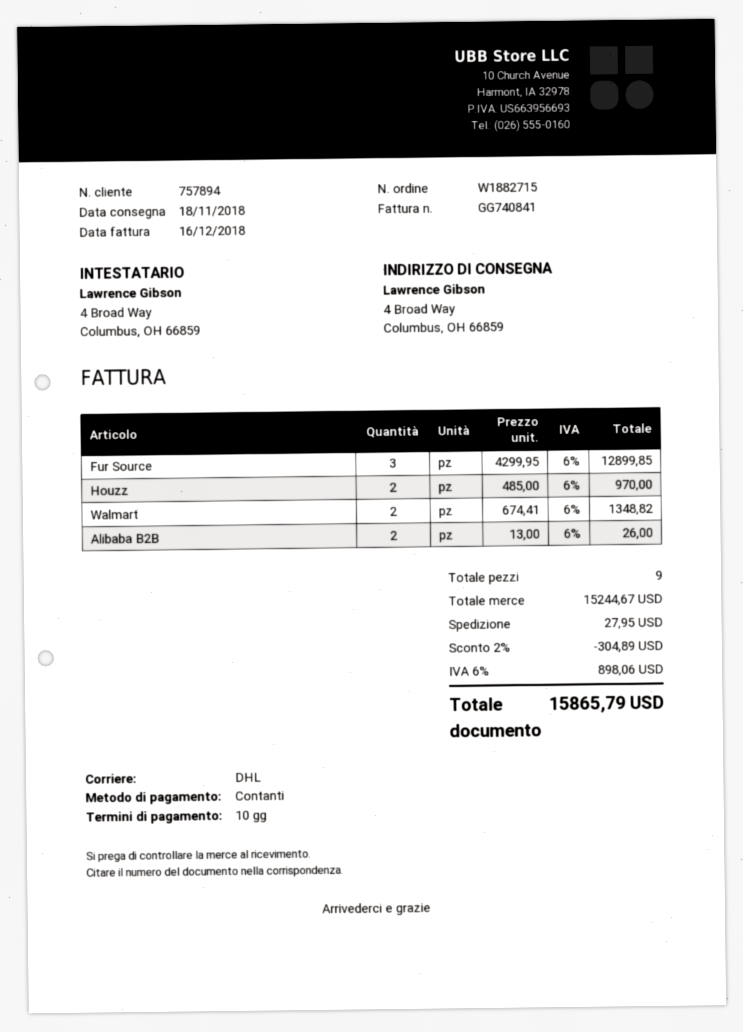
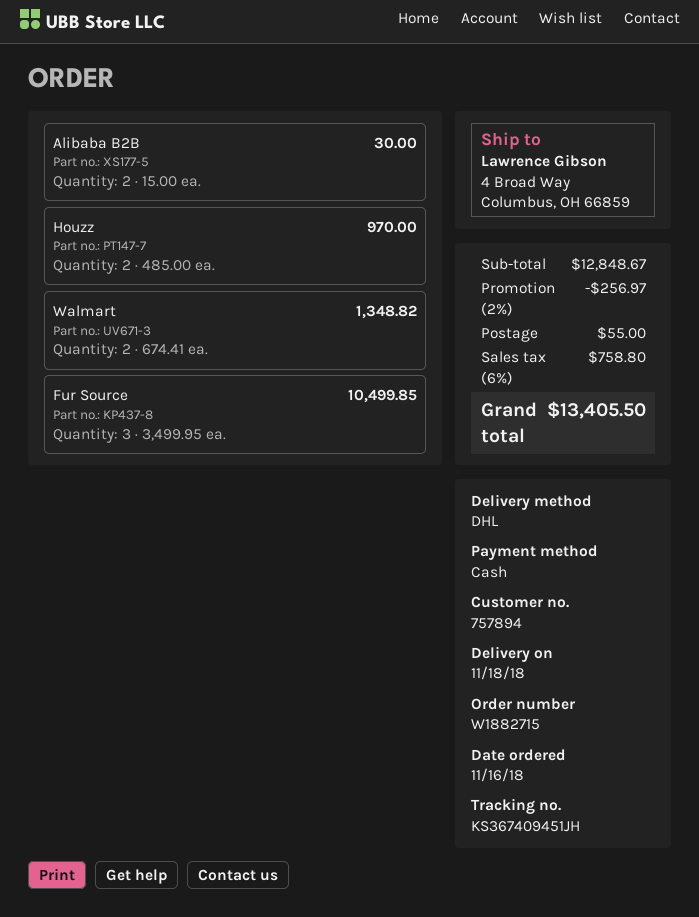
Fur Source: 3 x 4299.95 = 12899.85 -> 3 x 3499.95 = 10499.85
Alibaba B2B: 2 x 13.00 = 26.00 -> 2 x 15.00 = 30.00
subtotal: 15244.67 -> 12848.67
discount: 2% = 304.89 -> 2% = 256.97
shipping: 27.95 -> 55.00
tax: 6% = 898.06 -> 6% = 758.80
total: 15865.79 -> 13405.50

